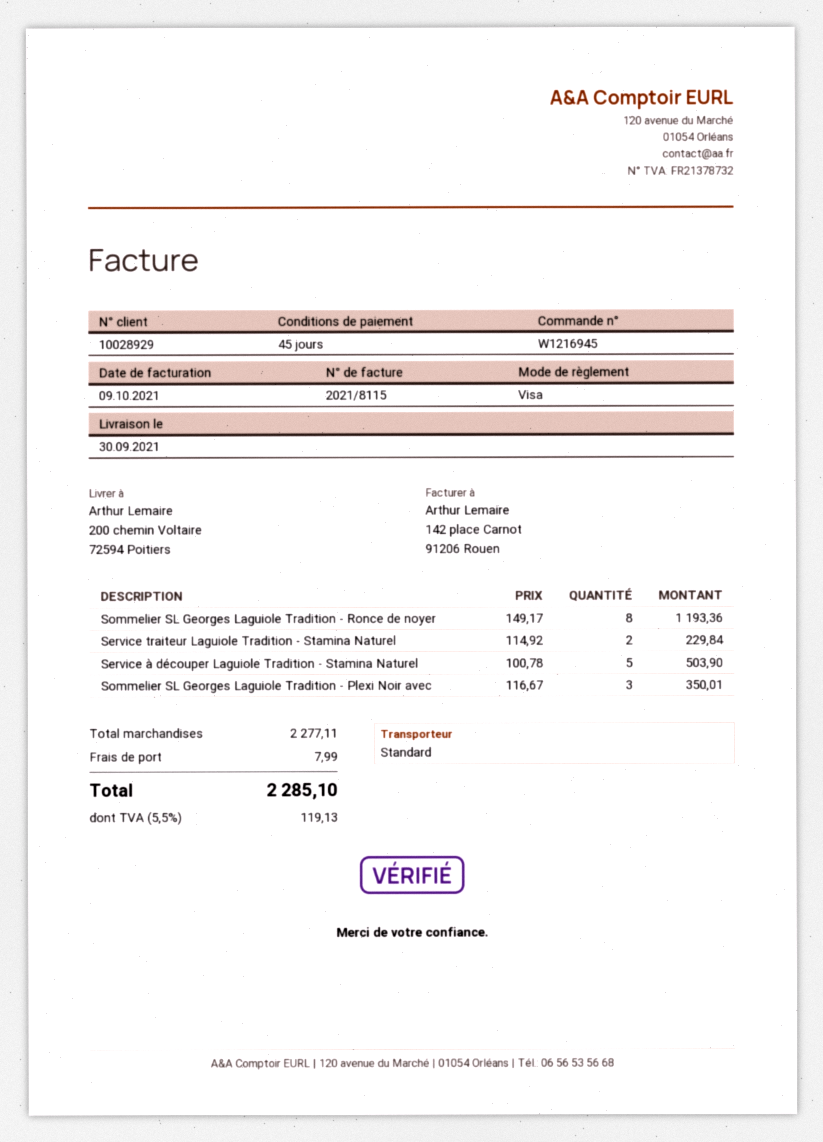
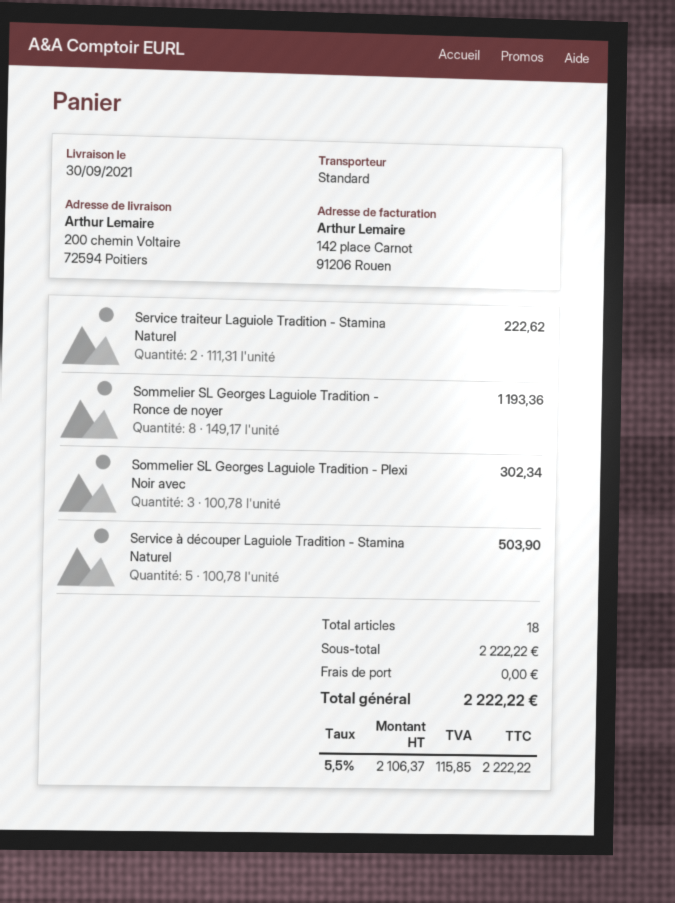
Service traiteur Laguiole Tradition - Stamina Naturel: 2 x 114.92 = 229.84 -> 2 x 111.31 = 222.62
Sommelier SL Georges Laguiole Tradition - Plexi Noir avec: 3 x 116.67 = 350.01 -> 3 x 100.78 = 302.34
subtotal: 2277.11 -> 2222.22
shipping: 7.99 -> 0.00
tax: 5.5% = 119.13 -> 5.5% = 115.85
total: 2285.10 -> 2222.22

